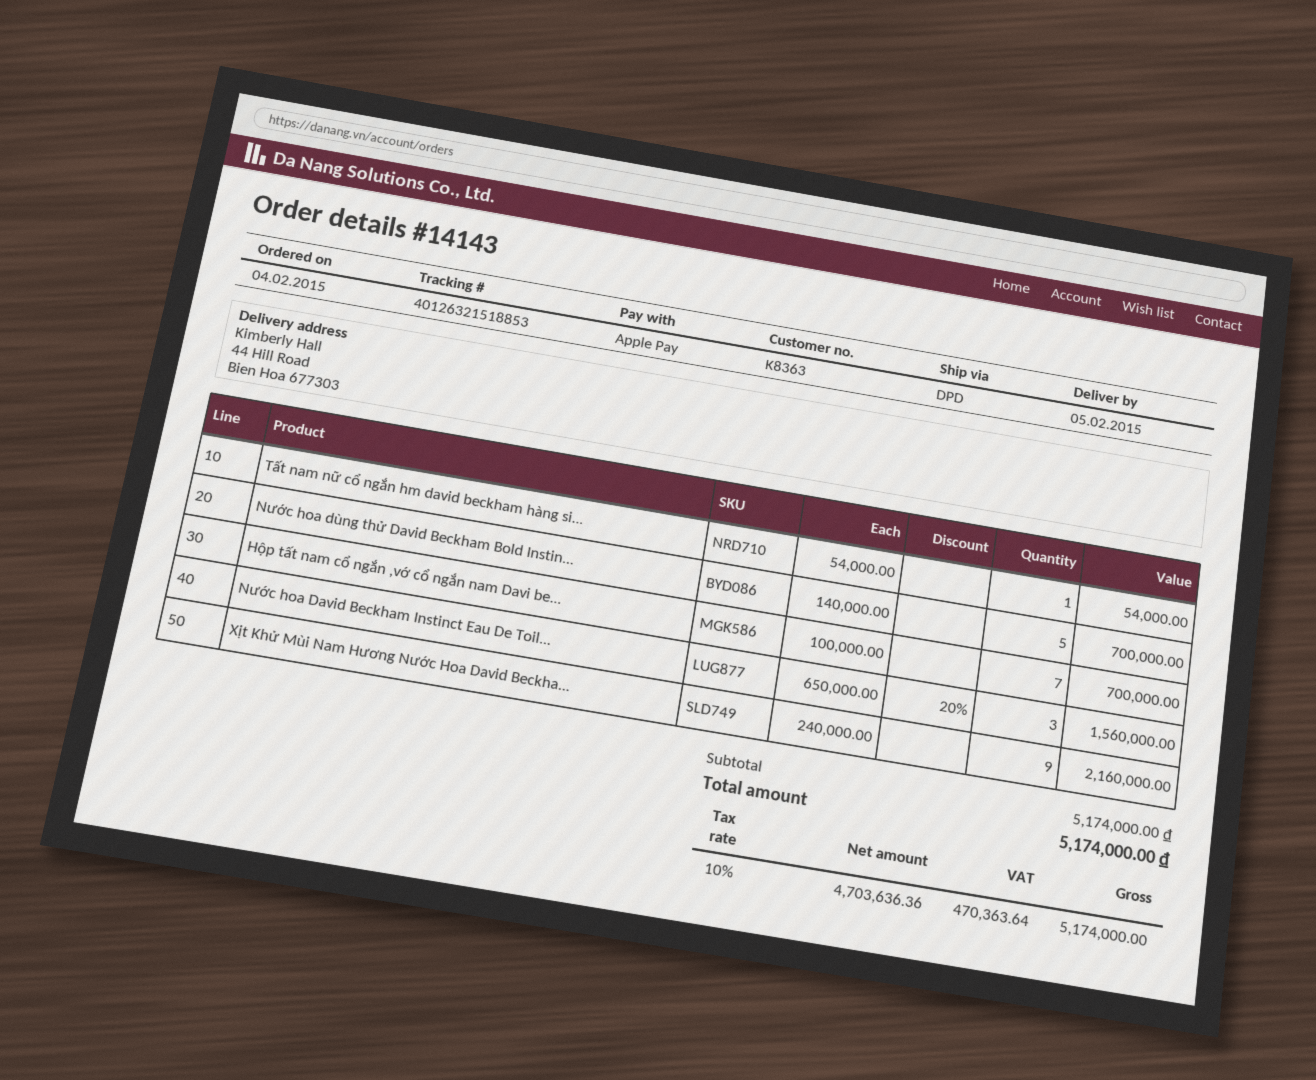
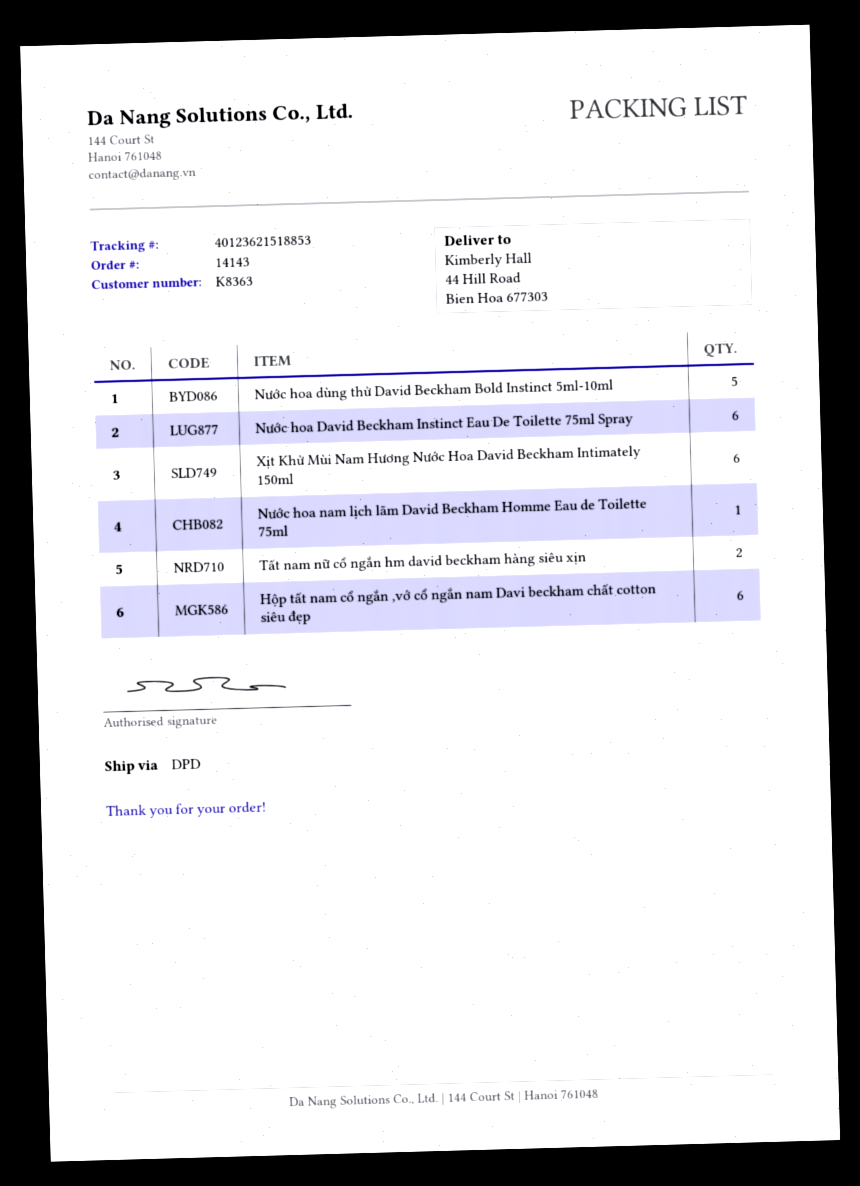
tracking number: 40126321518853 -> 40123621518853
Tất nam nữ cổ ngắn hm david beckham hàng si...: 1 -> 2
Hộp tất nam cổ ngắn ,vớ cổ ngắn nam Davi be...: 7 -> 6
Nước hoa David Beckham Instinct Eau De Toil...: 3 -> 6
Xịt Khử Mùi Nam Hương Nước Hoa David Beckha...: 9 -> 6
Nước hoa nam lịch lãm David Beckham Homme Eau de Toilette 75ml: none -> 1

